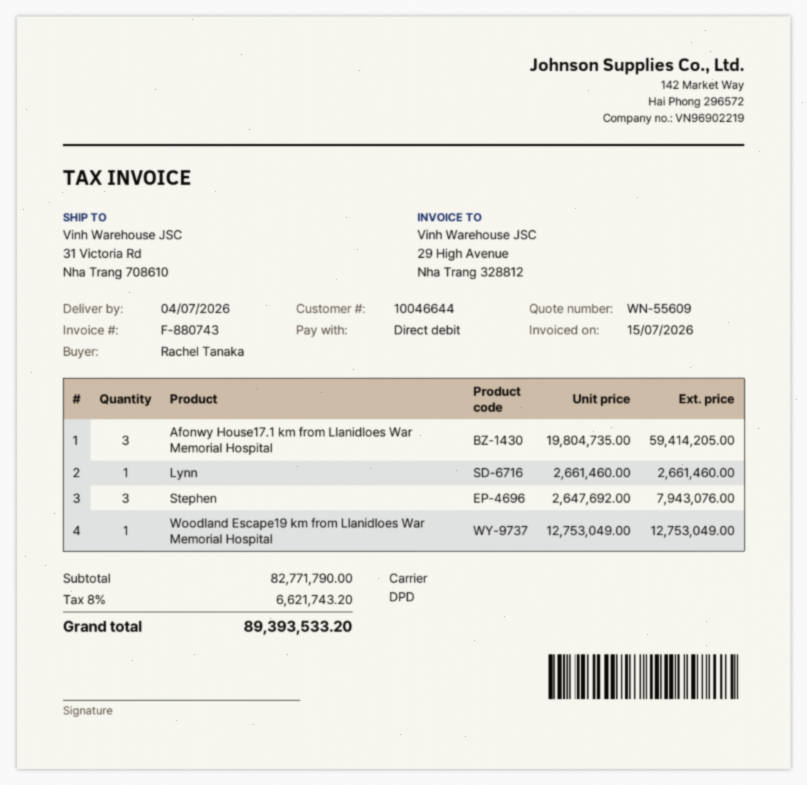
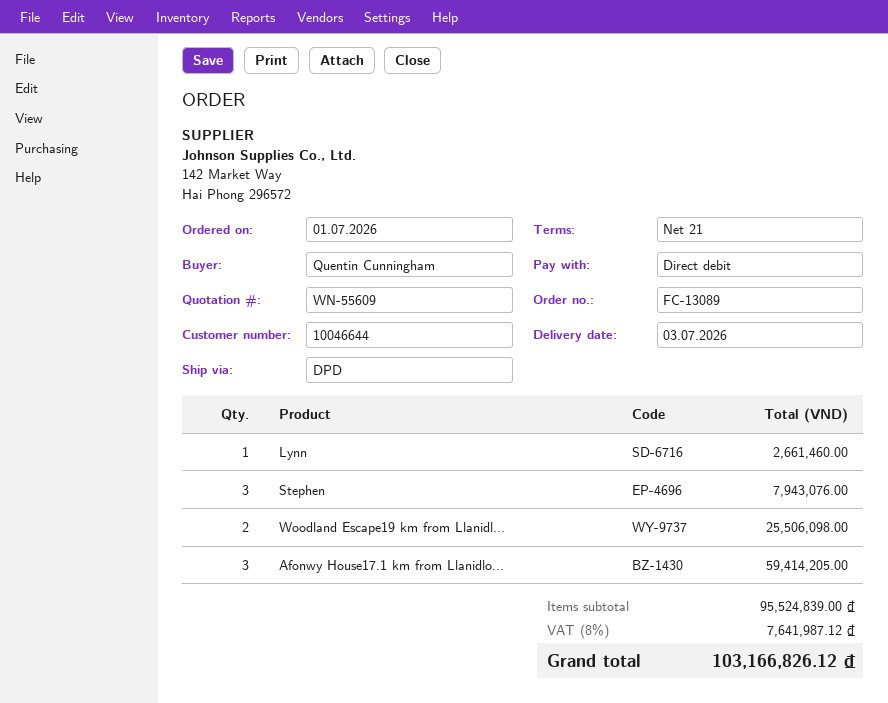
delivery date: 2026-07-04 -> 2026-07-03
ordered by: Rachel Tanaka -> Quentin Cunningham
Woodland Escape19 km from Llanidloes War Memorial Hospital: 1 for 12753049.00 -> 2 for 25506098.00
subtotal: 82771790.00 -> 95524839.00
tax: 8% = 6621743.20 -> 8% = 7641987.12
total: 89393533.20 -> 103166826.12

